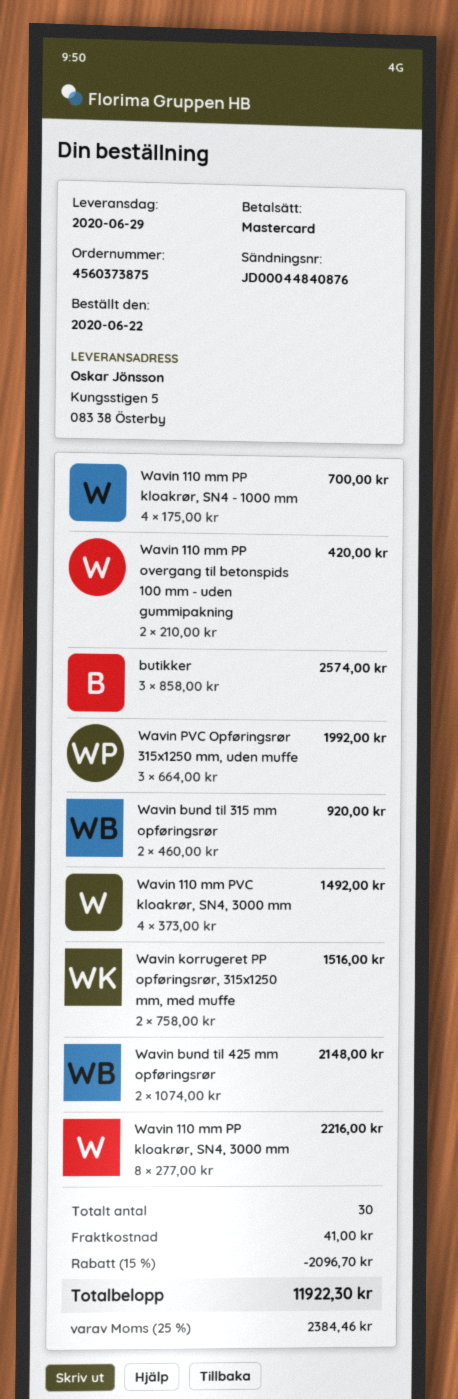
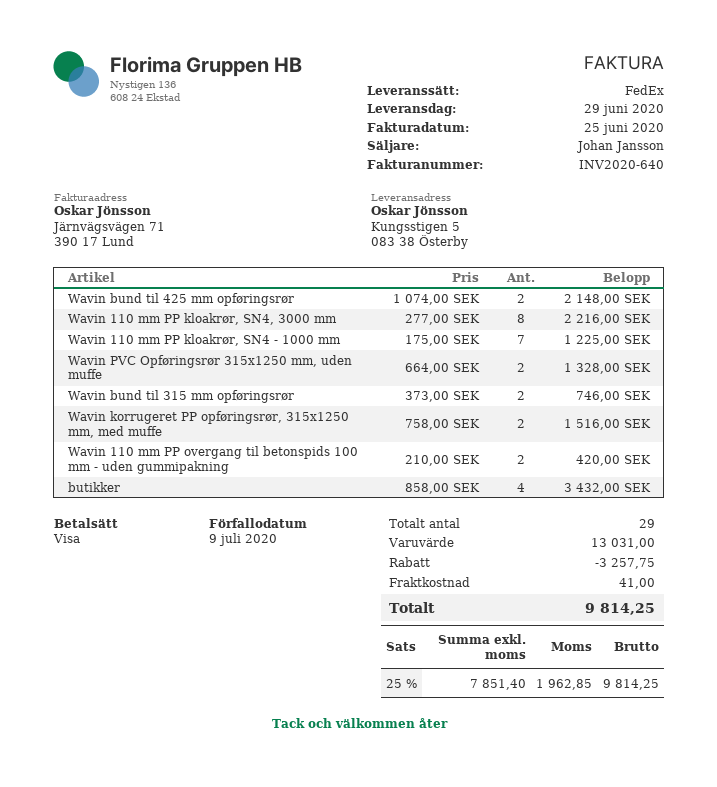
payment method: Mastercard -> Visa
Wavin 110 mm PP kloakrør, SN4 - 1000 mm: 4 x 175.00 = 700.00 -> 7 x 175.00 = 1225.00
butikker: 3 x 858.00 = 2574.00 -> 4 x 858.00 = 3432.00
Wavin PVC Opføringsrør 315x1250 mm, uden muffe: 3 x 664.00 = 1992.00 -> 2 x 664.00 = 1328.00
Wavin bund til 315 mm opføringsrør: 2 x 460.00 = 920.00 -> 2 x 373.00 = 746.00
Wavin 110 mm PVC kloakrør, SN4, 3000 mm: 4 x 373.00 = 1492.00 -> none
total quantity: 30 -> 29
discount: 2096.70 -> 3257.75
tax: 25% = 2384.46 -> 25% = 1962.85
total: 11922.30 -> 9814.25

